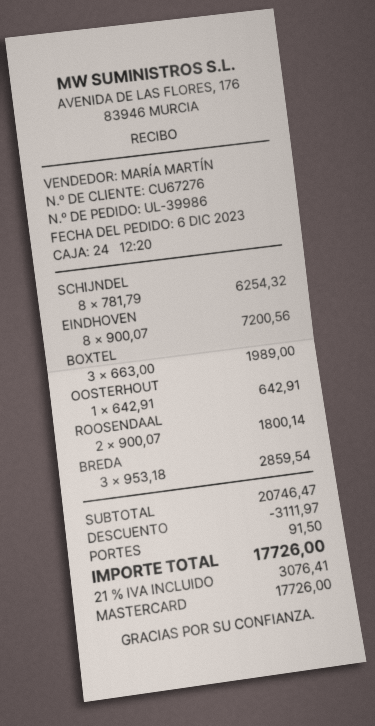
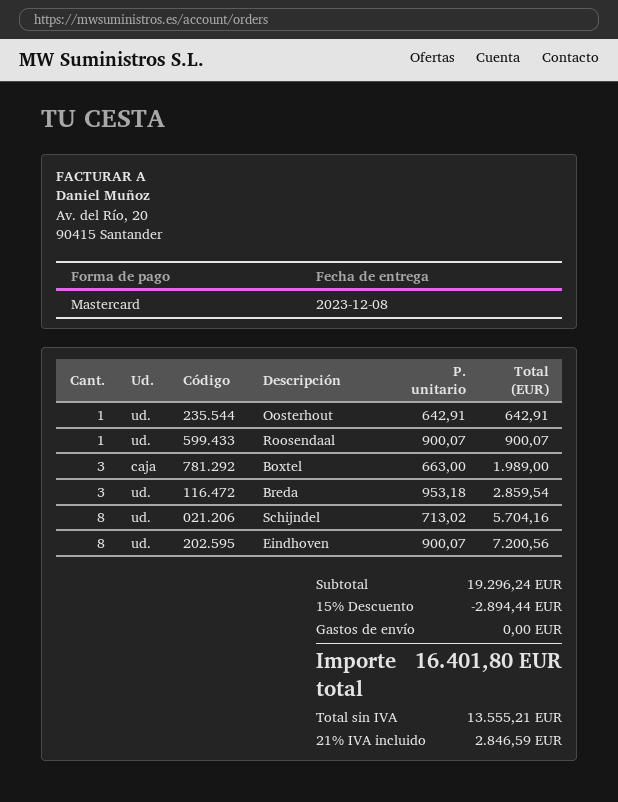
SCHIJNDEL: 8 x 781.79 = 6254.32 -> 8 x 713.02 = 5704.16
ROOSENDAAL: 2 x 900.07 = 1800.14 -> 1 x 900.07 = 900.07
subtotal: 20746.47 -> 19296.24
discount: 3111.97 -> 2894.44
shipping: 91.50 -> 0.00
tax: 21% = 3076.41 -> 21% = 2846.59
total: 17726.00 -> 16401.80

